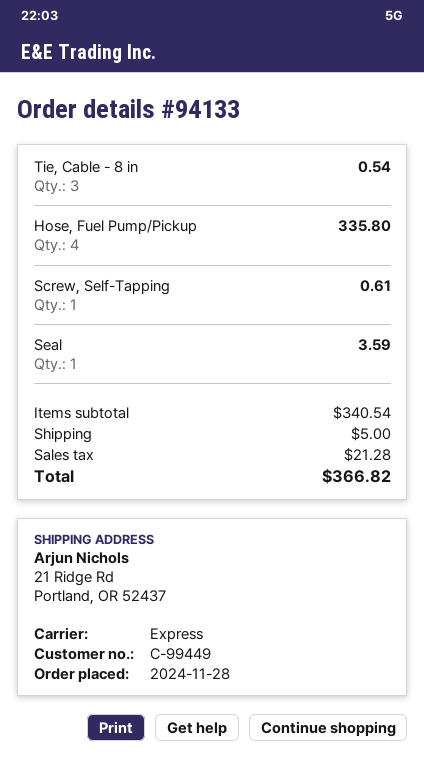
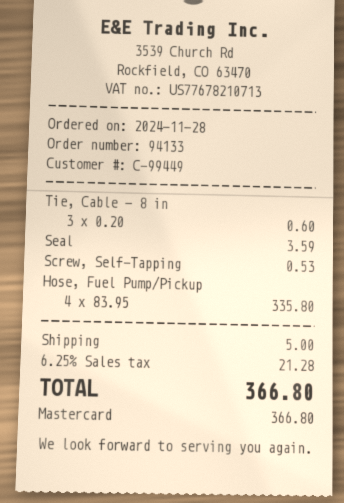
Tie, Cable - 8 in: 3 for 0.54 -> 3 for 0.60
Screw, Self-Tapping: 1 for 0.61 -> 1 for 0.53
total: 366.82 -> 366.80

